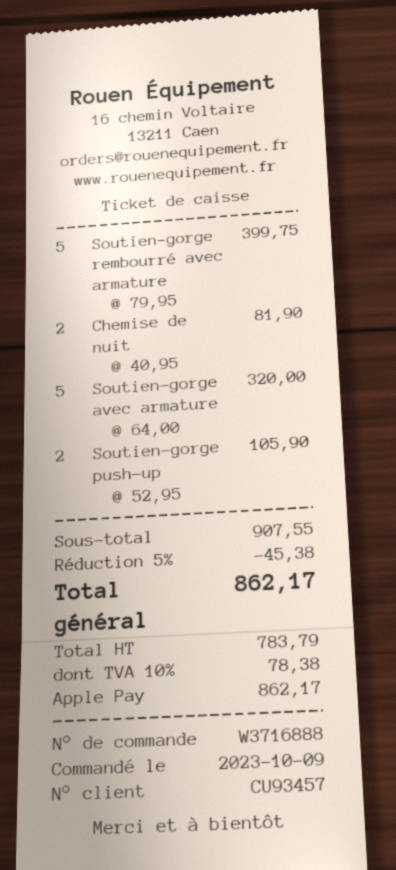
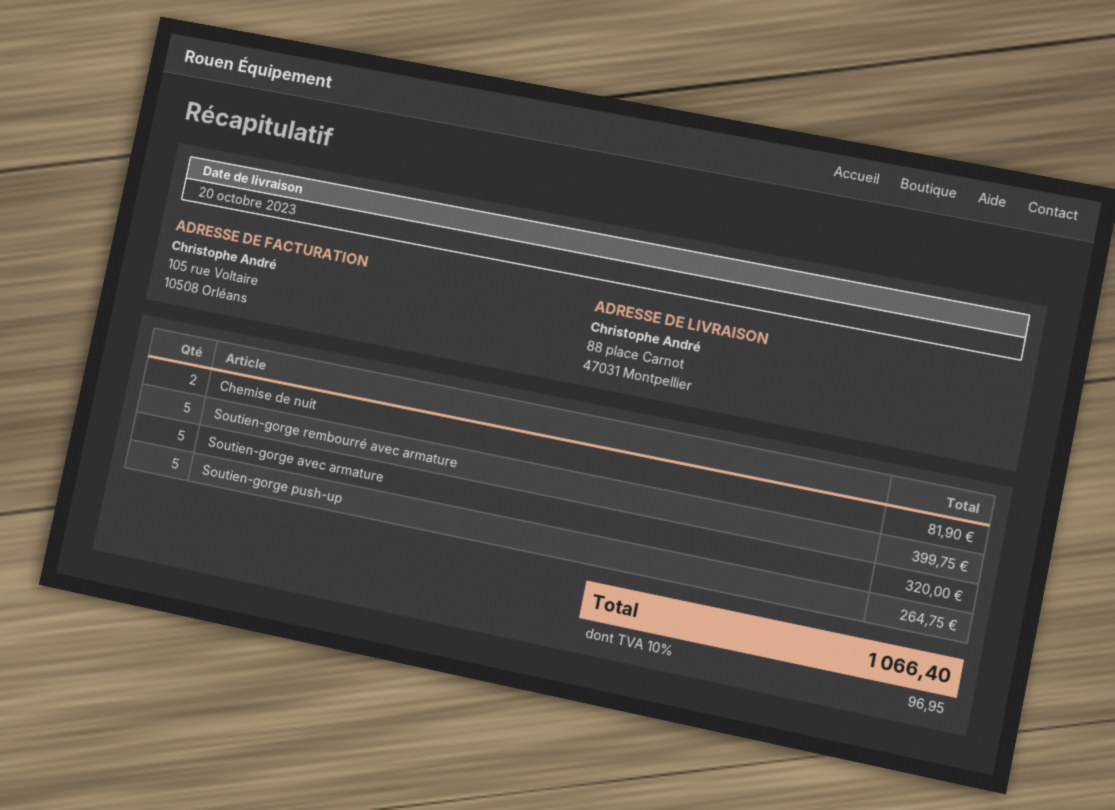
Soutien-gorge push-up: 2 for 105.90 -> 5 for 264.75
discount: 5% = 45.38 -> none
tax: 10% = 78.38 -> 10% = 96.95
total: 862.17 -> 1066.40

